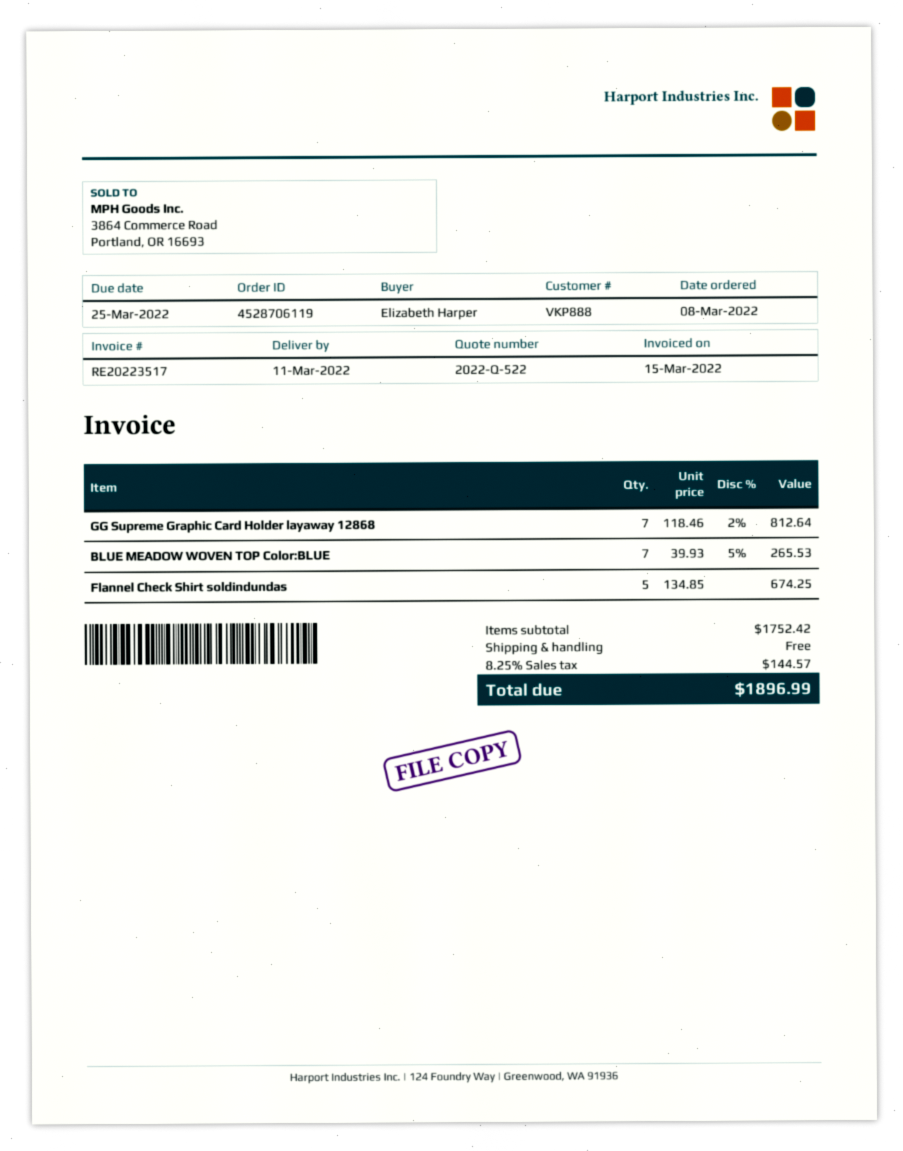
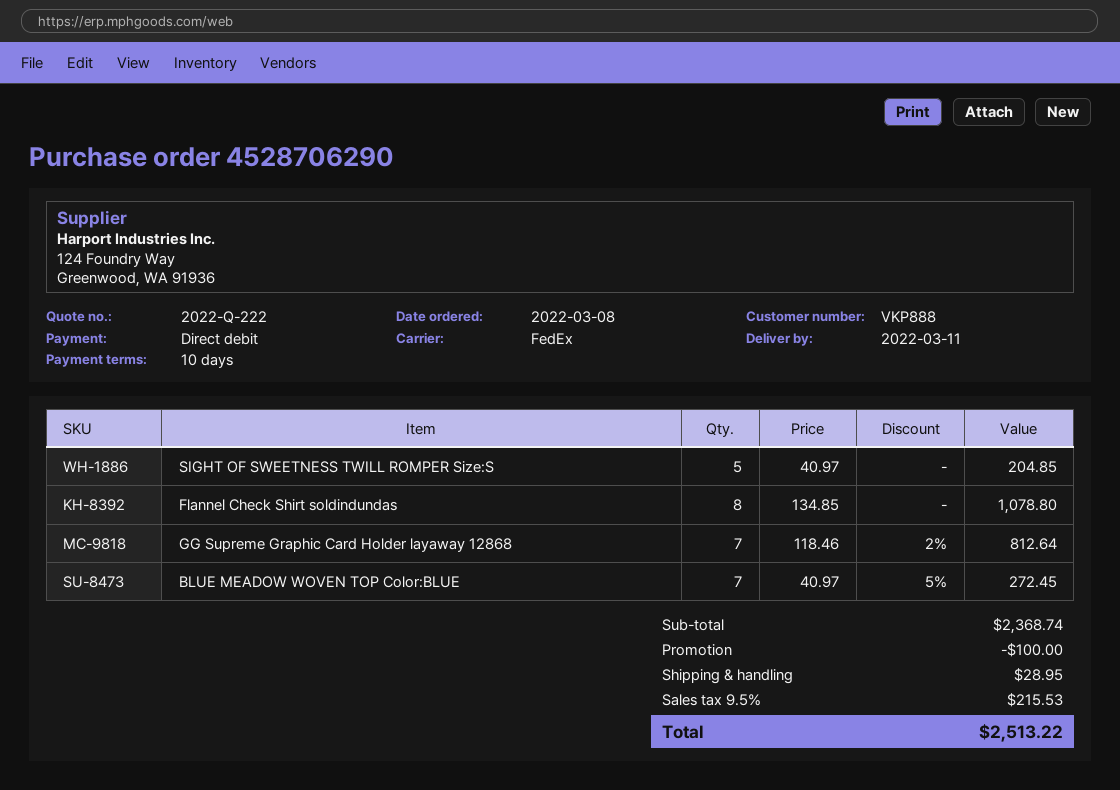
quote number: 2022-Q-522 -> 2022-Q-222
order number: 4528706119 -> 4528706290
BLUE MEADOW WOVEN TOP Color:BLUE: 7 x 39.93 - 5% = 265.53 -> 7 x 40.97 - 5% = 272.45
Flannel Check Shirt soldindundas: 5 x 134.85 = 674.25 -> 8 x 134.85 = 1078.80
SIGHT OF SWEETNESS TWILL ROMPER Size:S: none -> 5 x 40.97 = 204.85
subtotal: 1752.42 -> 2368.74
discount: none -> 100.00
shipping: 0.00 -> 28.95
tax: 8.25% = 144.57 -> 9.5% = 215.53
total: 1896.99 -> 2513.22

